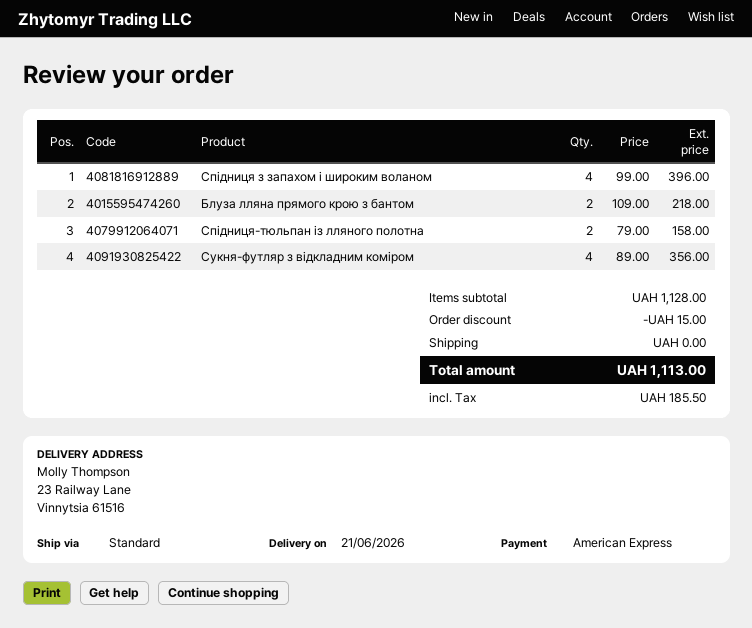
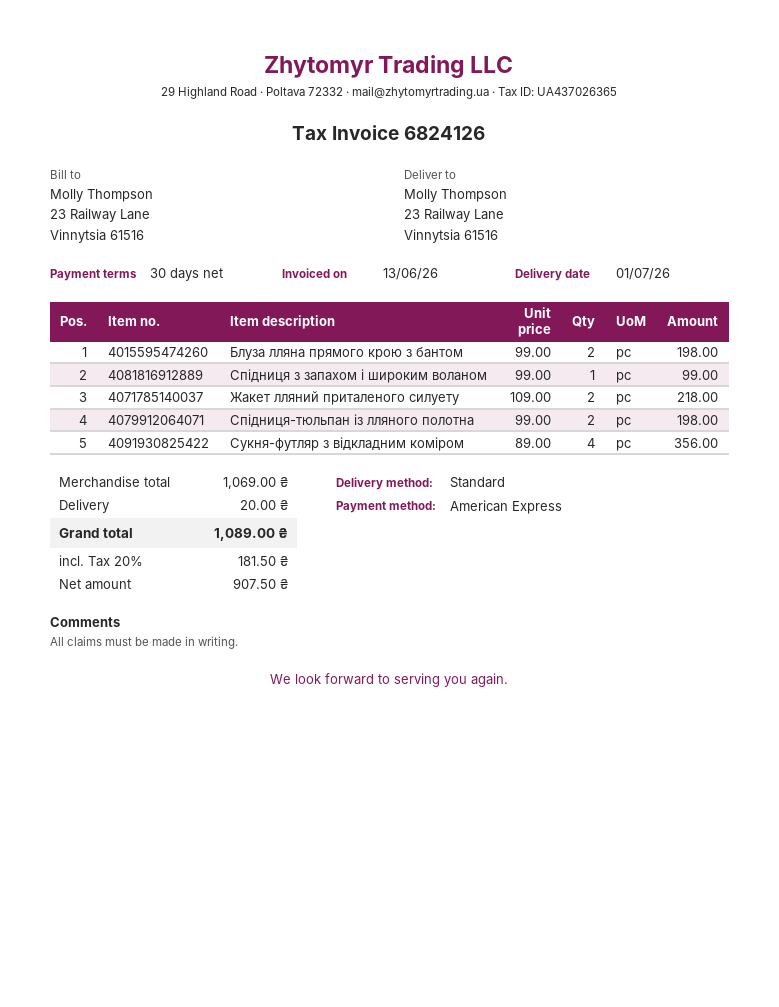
delivery date: 2026-06-21 -> 2026-07-01
Спідниця з запахом і широким воланом: 4 x 99.00 = 396.00 -> 1 x 99.00 = 99.00
Блуза лляна прямого крою з бантом: 2 x 109.00 = 218.00 -> 2 x 99.00 = 198.00
Спідниця-тюльпан із лляного полотна: 2 x 79.00 = 158.00 -> 2 x 99.00 = 198.00
Жакет лляний приталеного силуету: none -> 2 x 109.00 = 218.00
subtotal: 1128.00 -> 1069.00
discount: 15.00 -> none
shipping: 0.00 -> 20.00
tax: 185.50 -> 181.50
total: 1113.00 -> 1089.00

